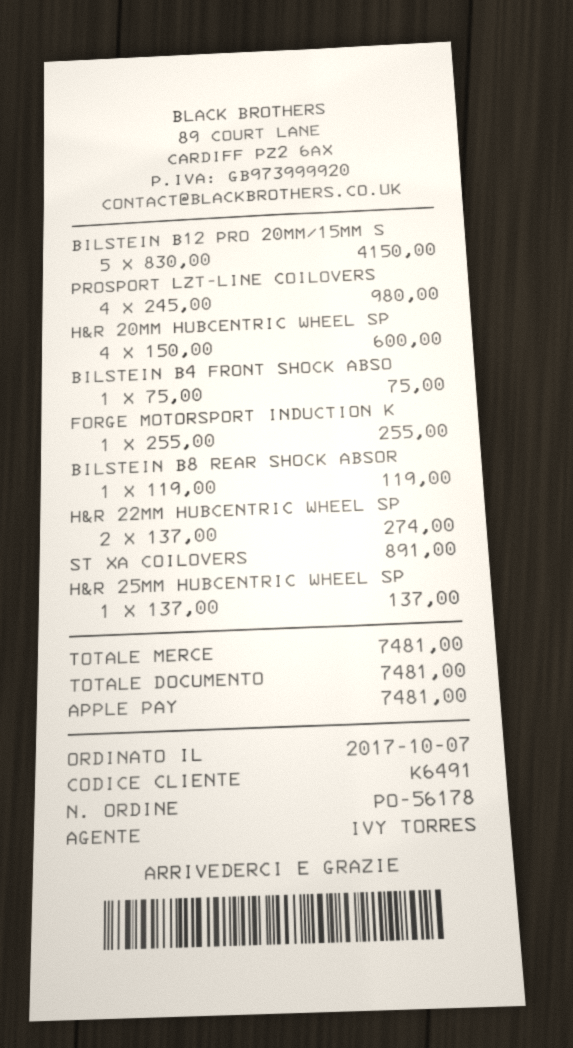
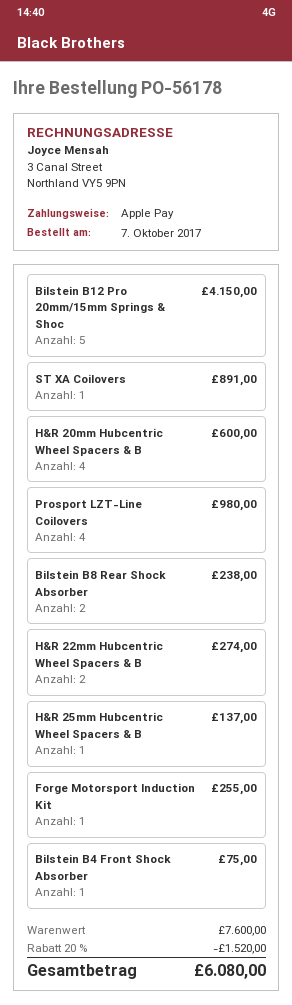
BILSTEIN B8 REAR SHOCK ABSOR: 1 for 119.00 -> 2 for 238.00
subtotal: 7481.00 -> 7600.00
discount: none -> 20% = 1520.00
total: 7481.00 -> 6080.00

